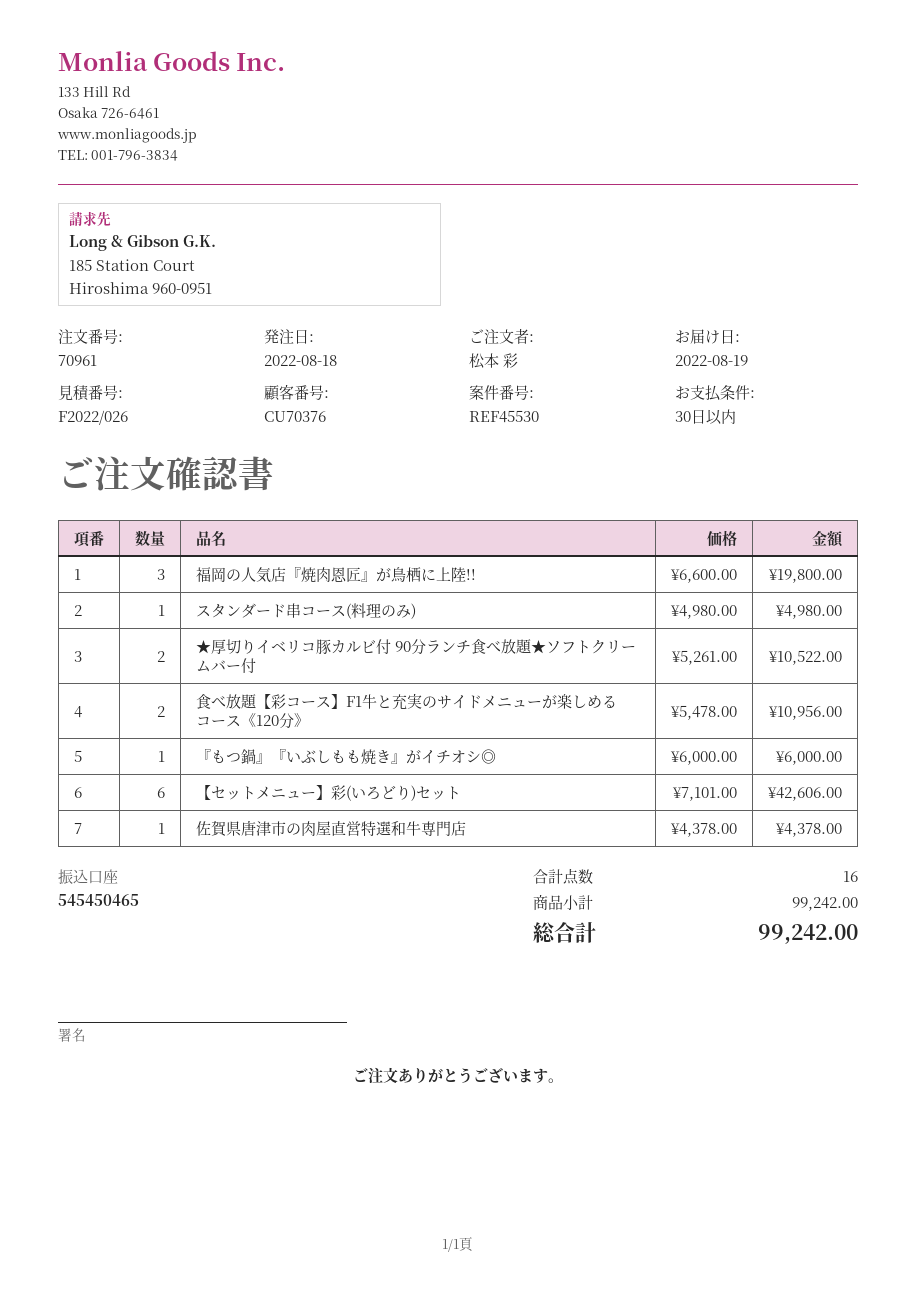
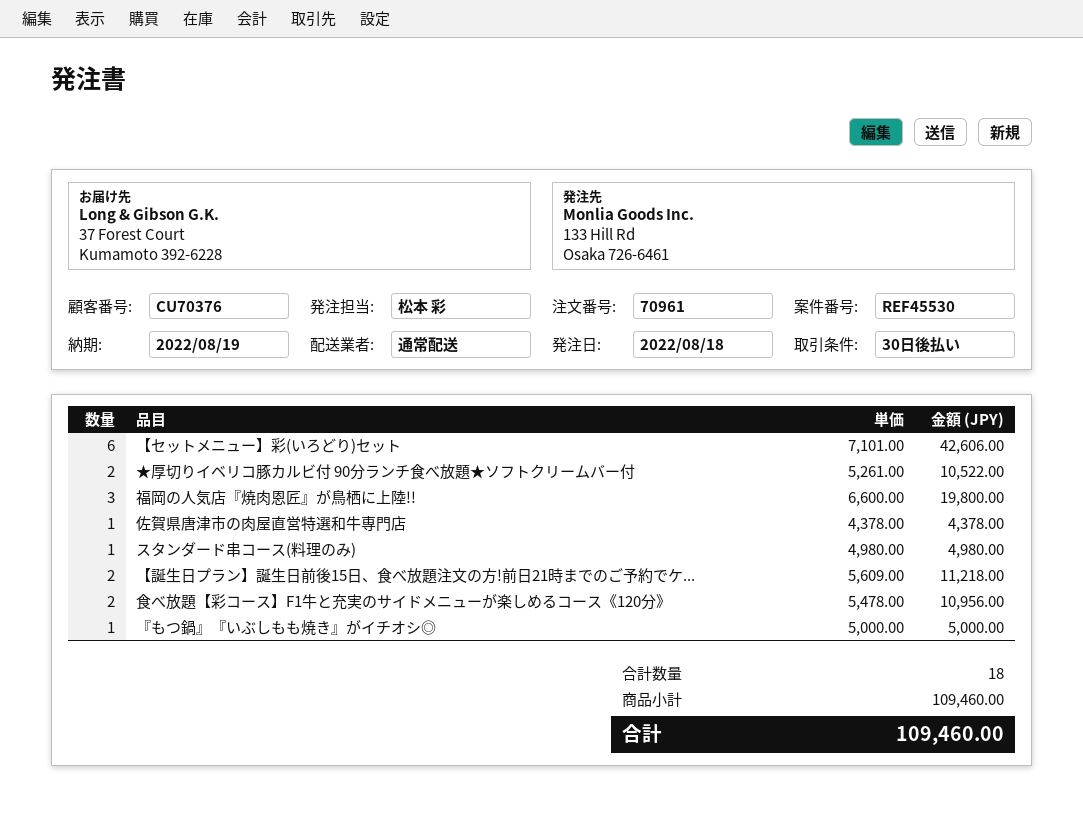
『もつ鍋』『いぶしもも焼き』がイチオシ◎: 1 x 6000.00 = 6000.00 -> 1 x 5000.00 = 5000.00
【誕生日プラン】誕生日前後15日、食べ放題注文の方!前日21時までのご予約でケ...: none -> 2 x 5609.00 = 11218.00
total quantity: 16 -> 18
subtotal: 99242.00 -> 109460.00
total: 99242.00 -> 109460.00

